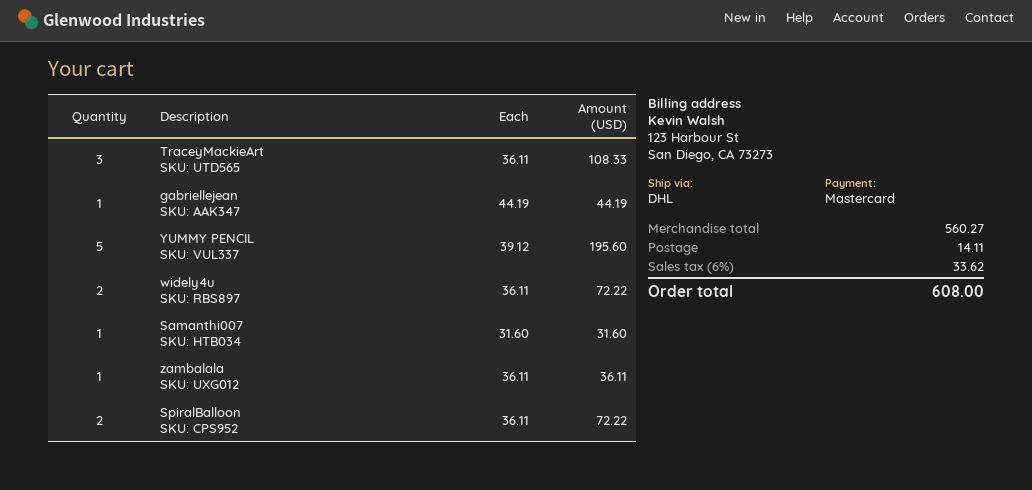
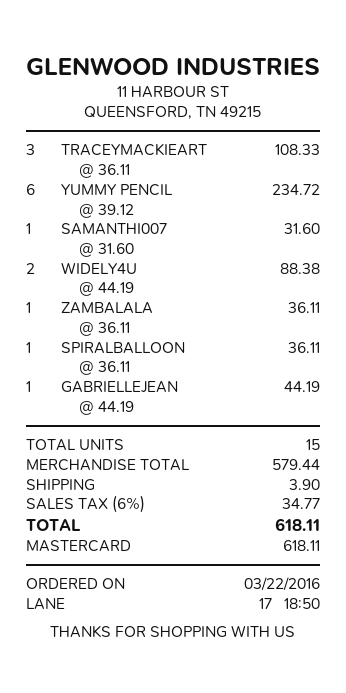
YUMMY PENCIL: 5 x 39.12 = 195.60 -> 6 x 39.12 = 234.72
widely4u: 2 x 36.11 = 72.22 -> 2 x 44.19 = 88.38
SpiralBalloon: 2 x 36.11 = 72.22 -> 1 x 36.11 = 36.11
subtotal: 560.27 -> 579.44
shipping: 14.11 -> 3.90
tax: 6% = 33.62 -> 6% = 34.77
total: 608.00 -> 618.11

